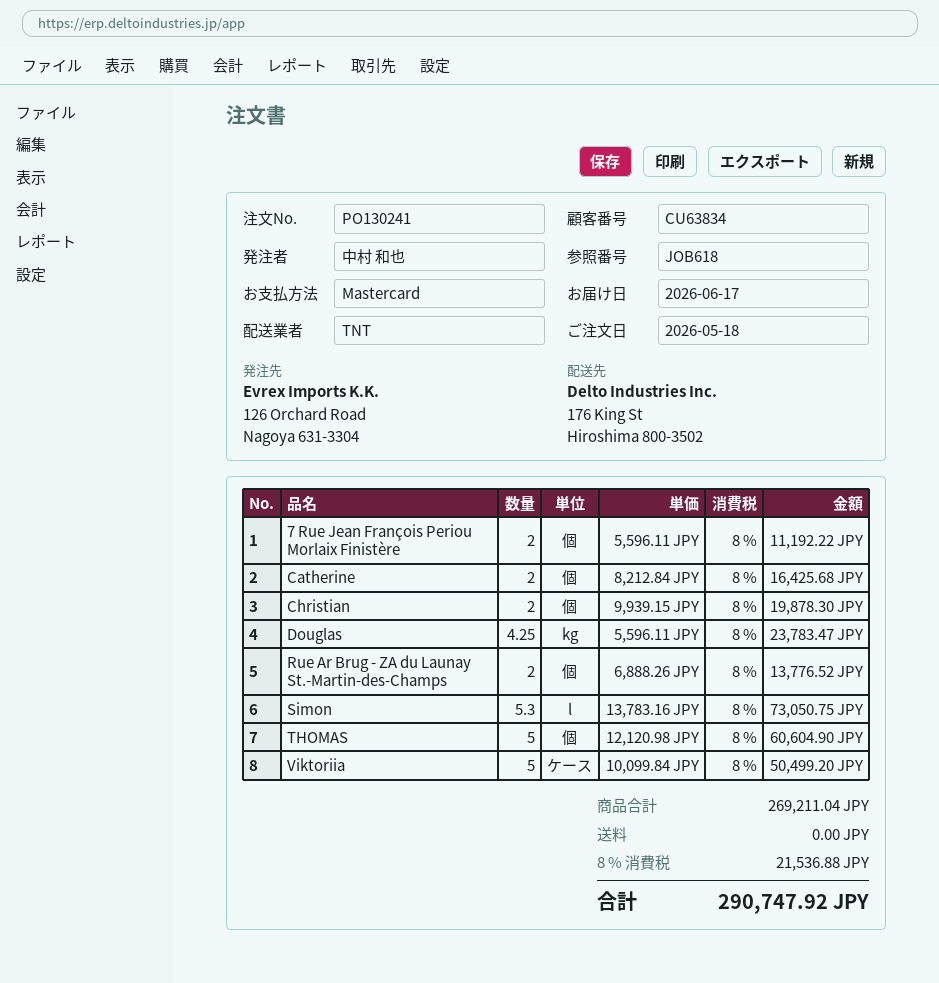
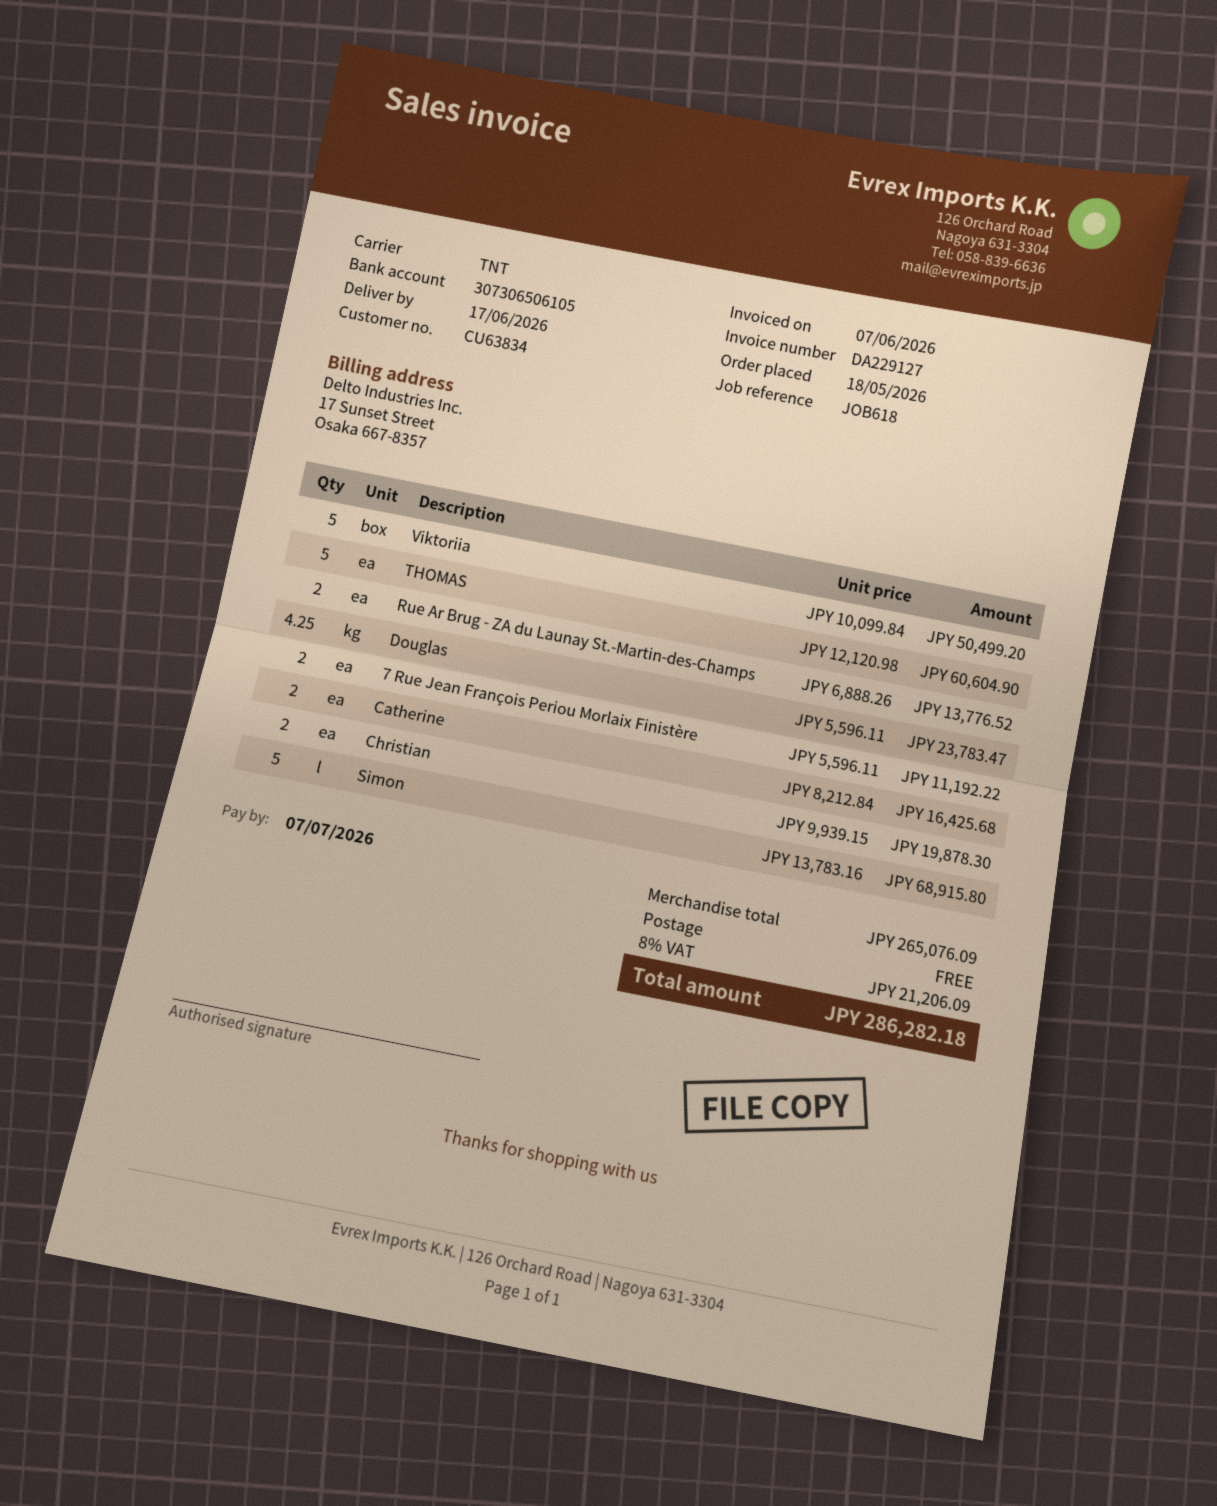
Simon: 5.3 x 13783.16 = 73050.75 -> 5 x 13783.16 = 68915.80
subtotal: 269211.04 -> 265076.09
tax: 8% = 21536.88 -> 8% = 21206.09
total: 290747.92 -> 286282.18

